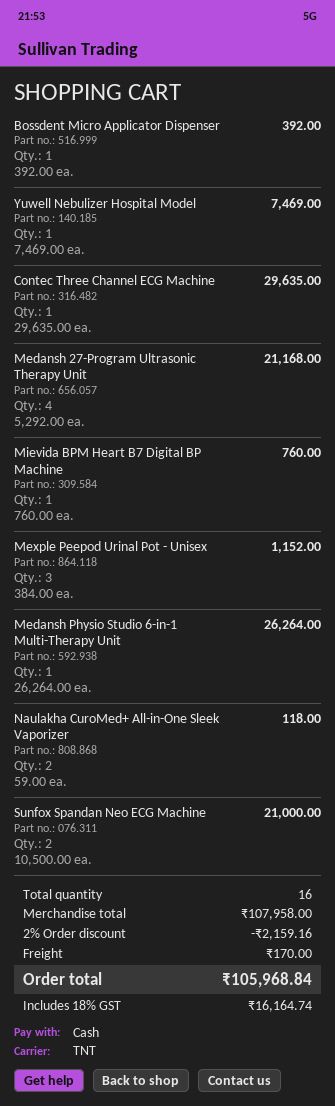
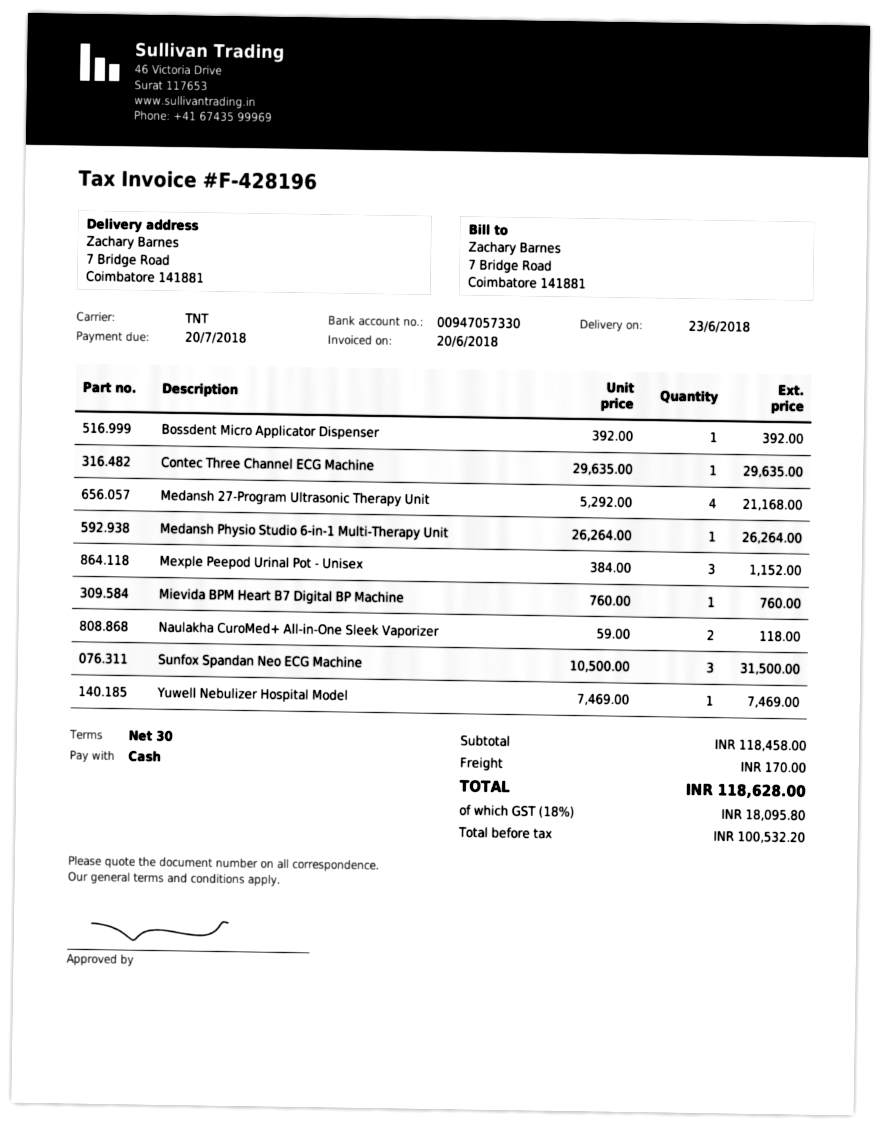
Sunfox Spandan Neo ECG Machine: 2 x 10500.00 = 21000.00 -> 3 x 10500.00 = 31500.00
subtotal: 107958.00 -> 118458.00
discount: 2% = 2159.16 -> none
tax: 18% = 16164.74 -> 18% = 18095.80
total: 105968.84 -> 118628.00

